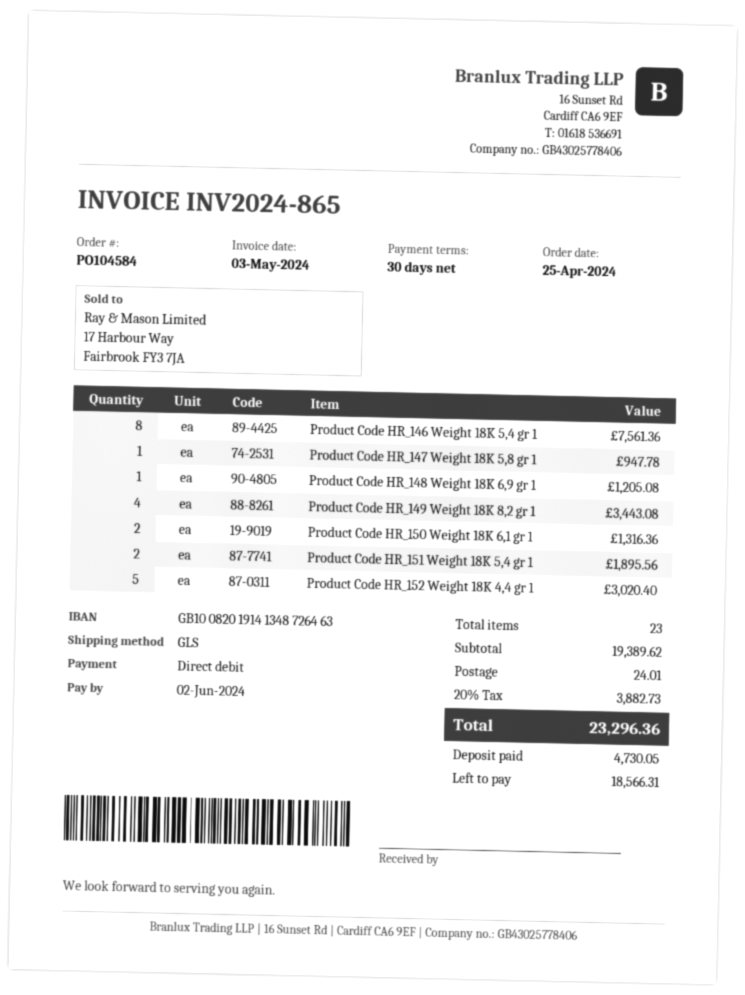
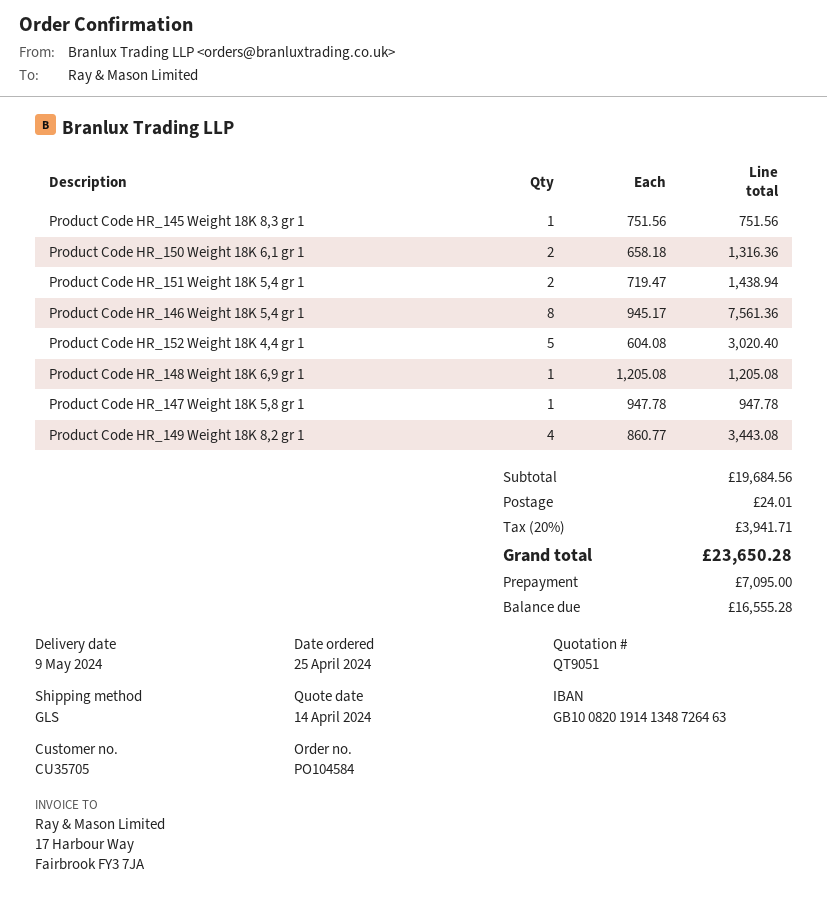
Product Code HR_151 Weight 18K 5,4 gr 1: 2 for 1895.56 -> 2 for 1438.94
Product Code HR_145 Weight 18K 8,3 gr 1: none -> 1 for 751.56
subtotal: 19389.62 -> 19684.56
tax: 20% = 3882.73 -> 20% = 3941.71
total: 23296.36 -> 23650.28
deposit: 4730.05 -> 7095.00
balance: 18566.31 -> 16555.28

